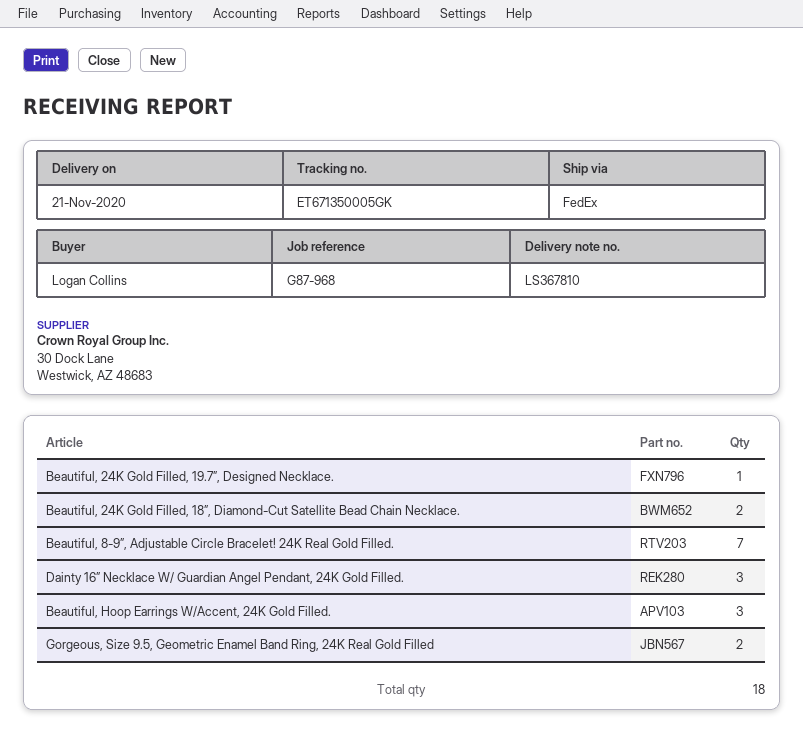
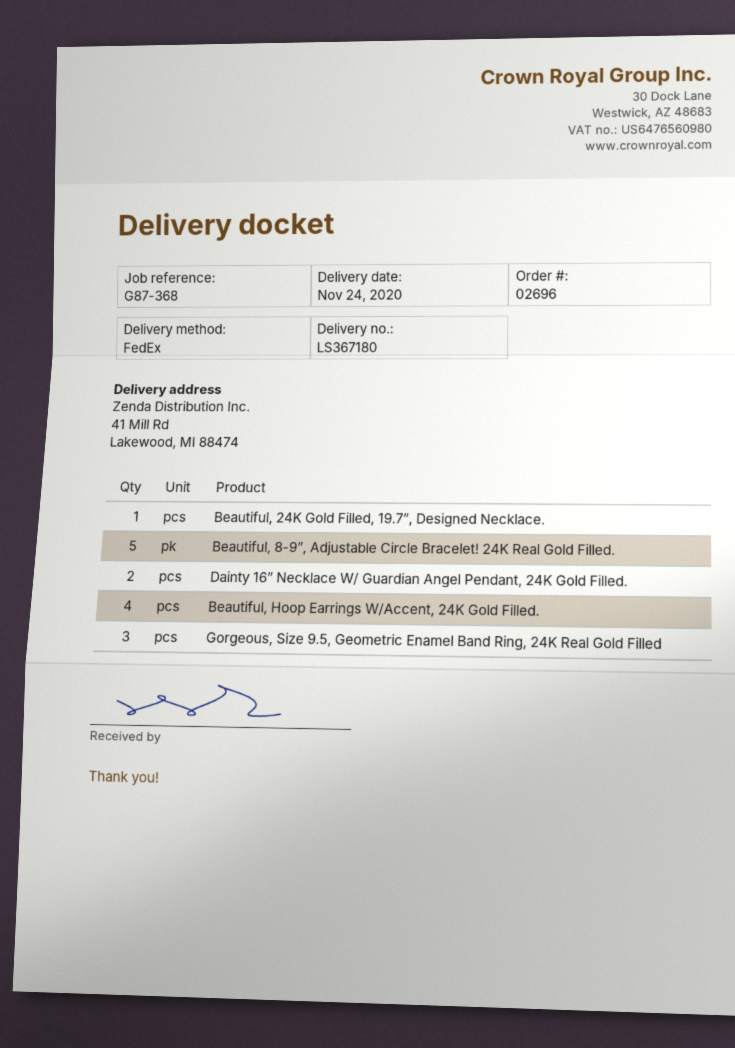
delivery note number: LS367810 -> LS367180
delivery date: 2020-11-21 -> 2020-11-24
reference: G87-968 -> G87-368
Beautiful, 24K Gold Filled, 18”, Diamond-Cut Satellite Bead Chain Necklace.: 2 -> none
Beautiful, 8-9”, Adjustable Circle Bracelet! 24K Real Gold Filled.: 7 -> 5
Dainty 16” Necklace W/ Guardian Angel Pendant, 24K Gold Filled.: 3 -> 2
Beautiful, Hoop Earrings W/Accent, 24K Gold Filled.: 3 -> 4
Gorgeous, Size 9.5, Geometric Enamel Band Ring, 24K Real Gold Filled: 2 -> 3

